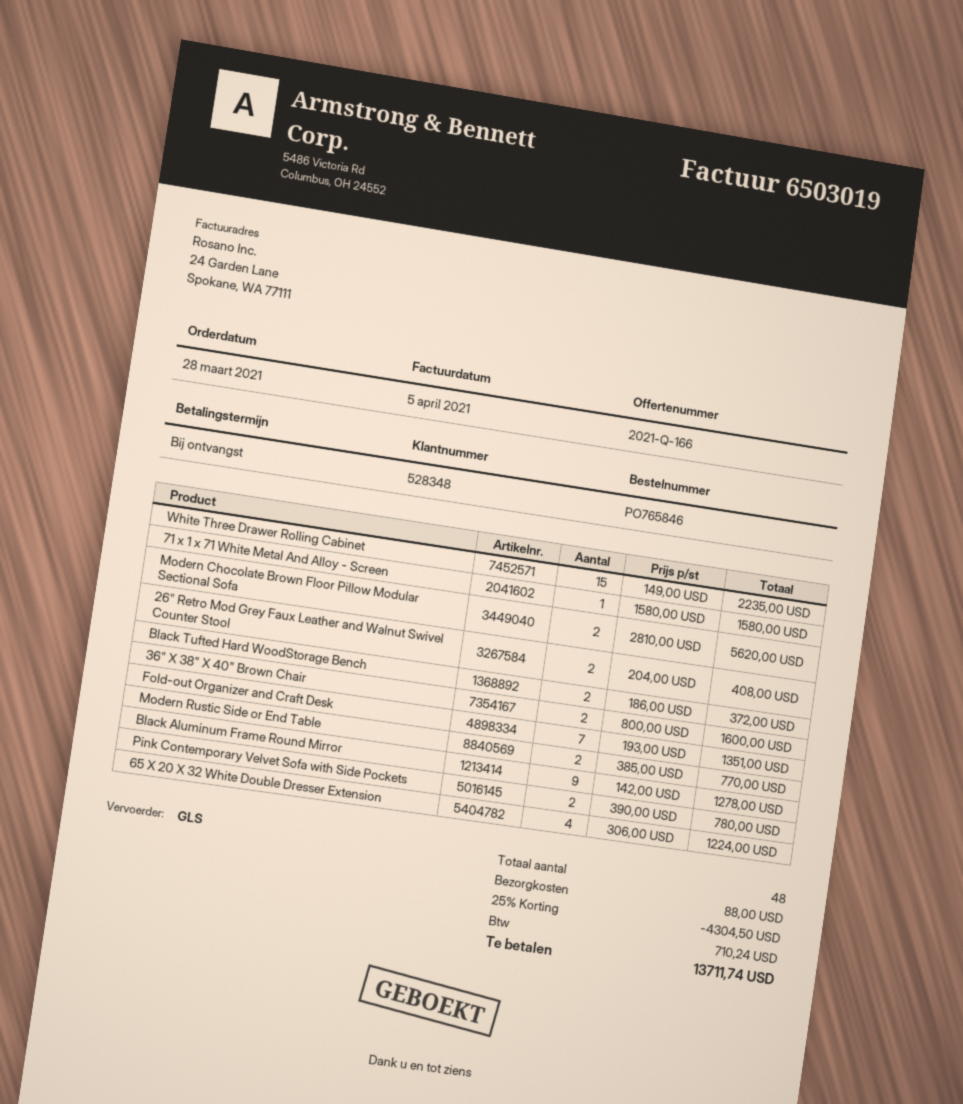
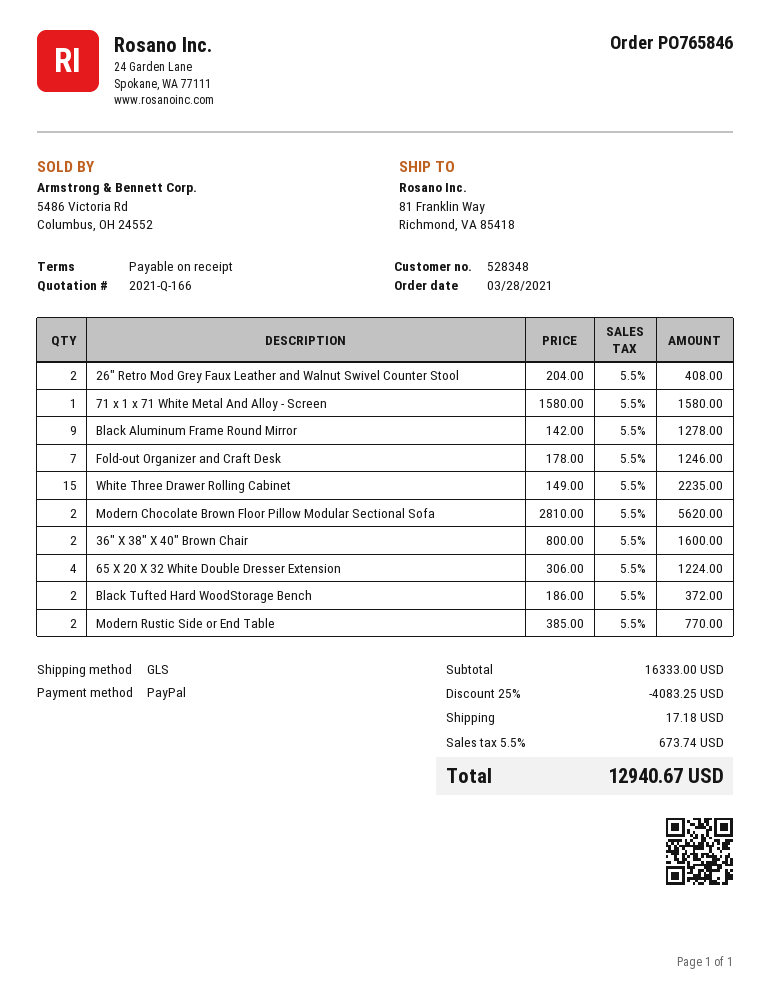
Fold-out Organizer and Craft Desk: 7 x 193.00 = 1351.00 -> 7 x 178.00 = 1246.00
Pink Contemporary Velvet Sofa with Side Pockets: 2 x 390.00 = 780.00 -> none
discount: 25% = 4304.50 -> 25% = 4083.25
shipping: 88.00 -> 17.18
tax: 710.24 -> 673.74
total: 13711.74 -> 12940.67

